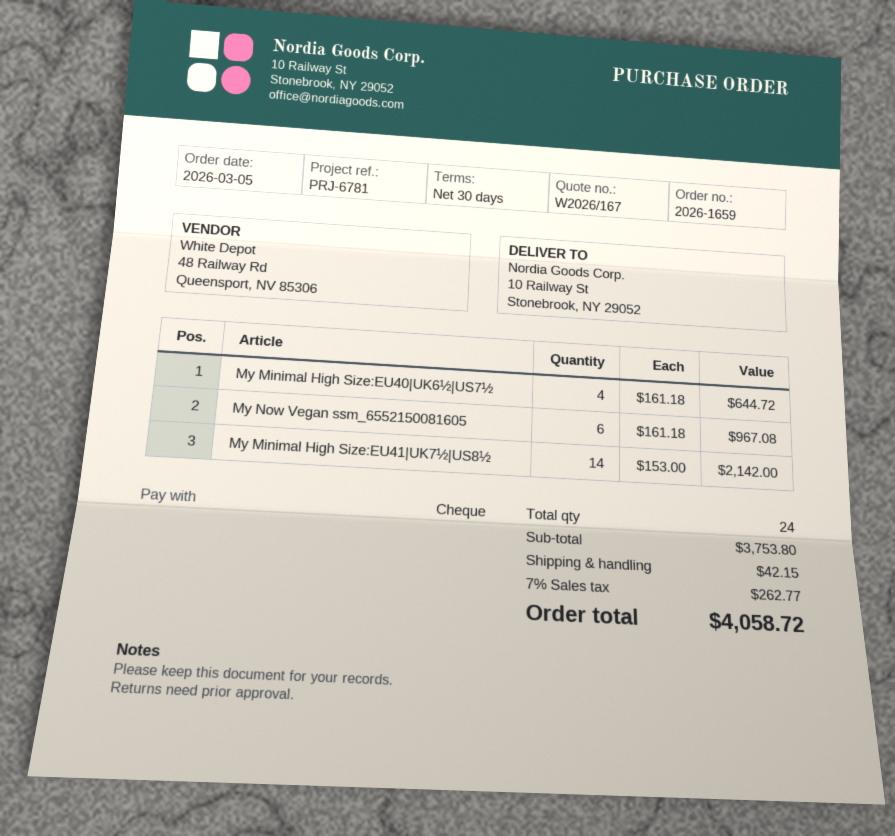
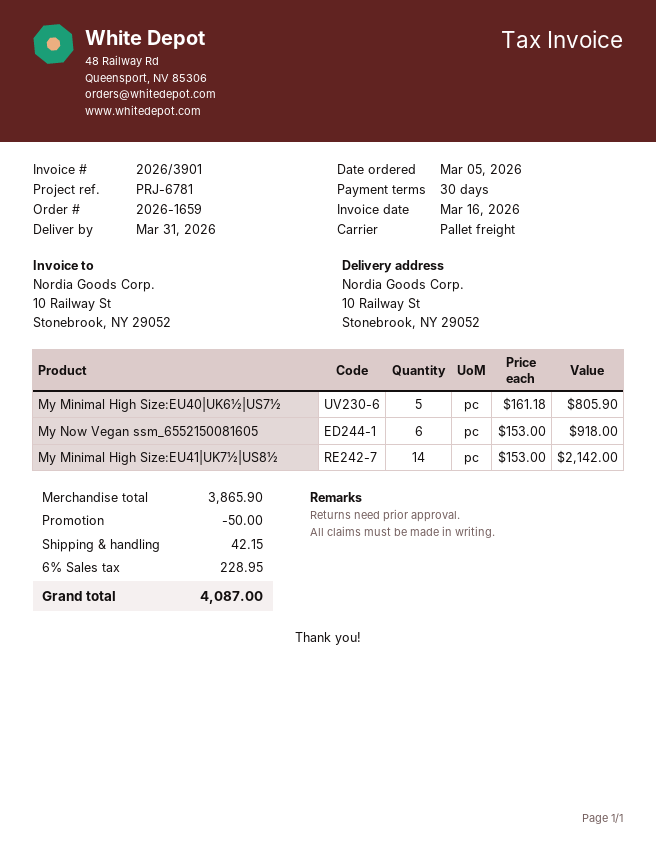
My Minimal High Size:EU40|UK6½|US7½: 4 x 161.18 = 644.72 -> 5 x 161.18 = 805.90
My Now Vegan ssm_6552150081605: 6 x 161.18 = 967.08 -> 6 x 153.00 = 918.00
subtotal: 3753.80 -> 3865.90
discount: none -> 50.00
tax: 7% = 262.77 -> 6% = 228.95
total: 4058.72 -> 4087.00

